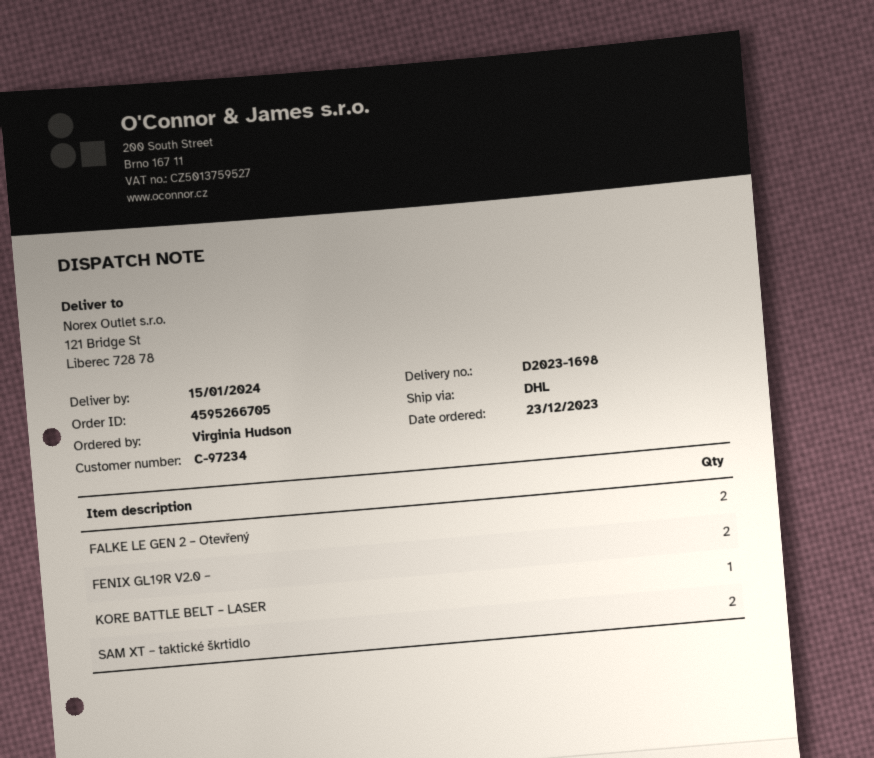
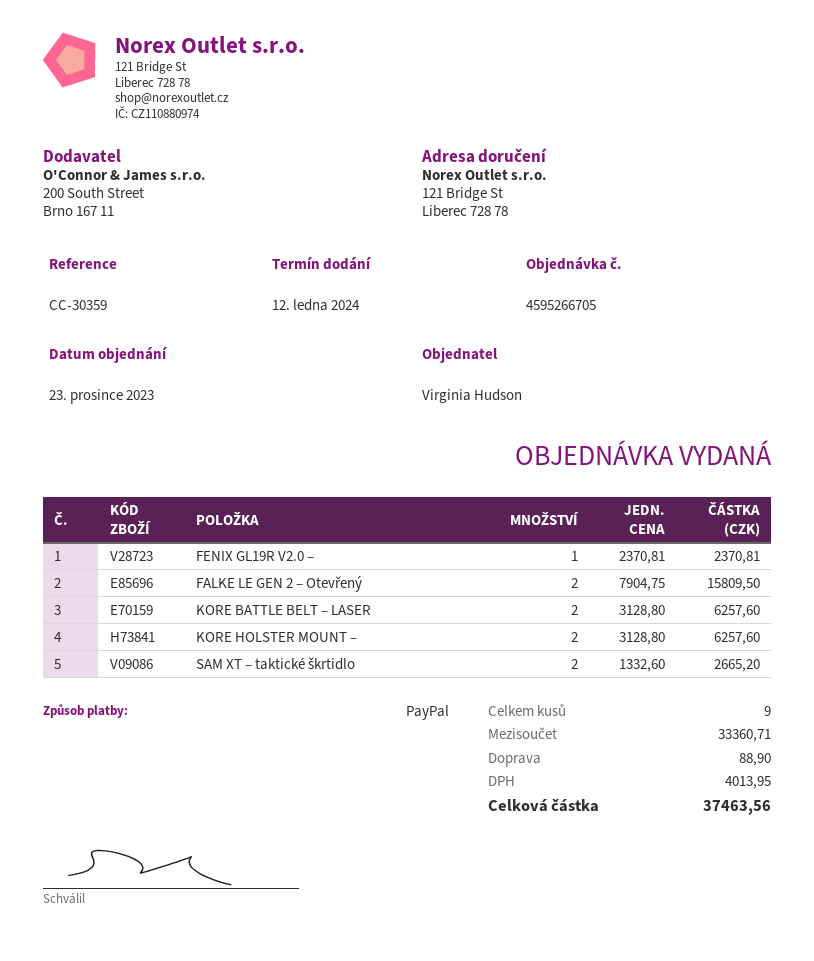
delivery date: 2024-01-15 -> 2024-01-12
FENIX GL19R V2.0 –: 2 -> 1
KORE BATTLE BELT – LASER: 1 -> 2
KORE HOLSTER MOUNT –: none -> 2

